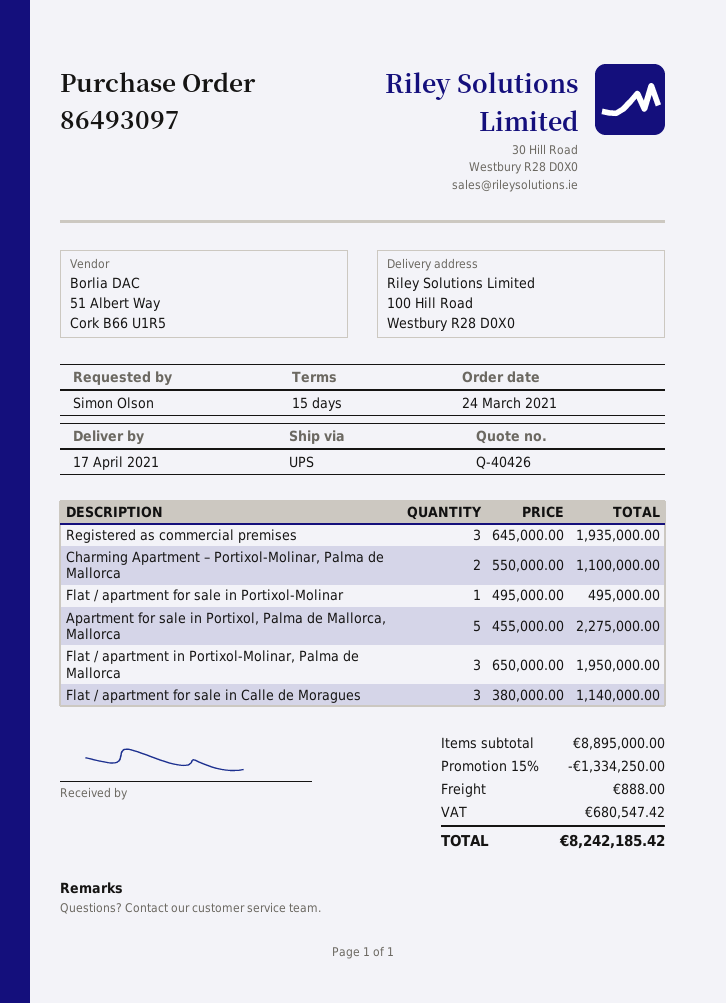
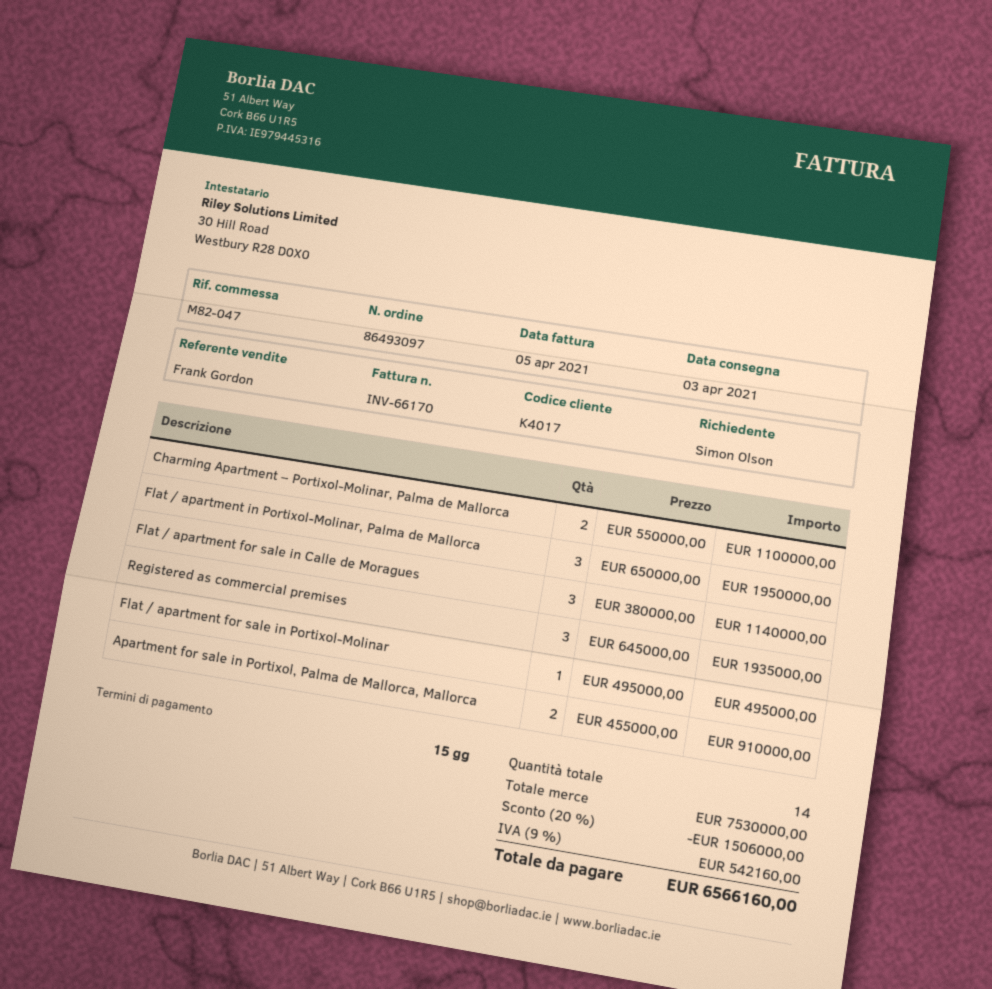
delivery date: 2021-04-17 -> 2021-04-03
Apartment for sale in Portixol, Palma de Mallorca, Mallorca: 5 x 455000.00 = 2275000.00 -> 2 x 455000.00 = 910000.00
subtotal: 8895000.00 -> 7530000.00
discount: 15% = 1334250.00 -> 20% = 1506000.00
shipping: 888.00 -> none
tax: 680547.42 -> 542160.00
total: 8242185.42 -> 6566160.00

